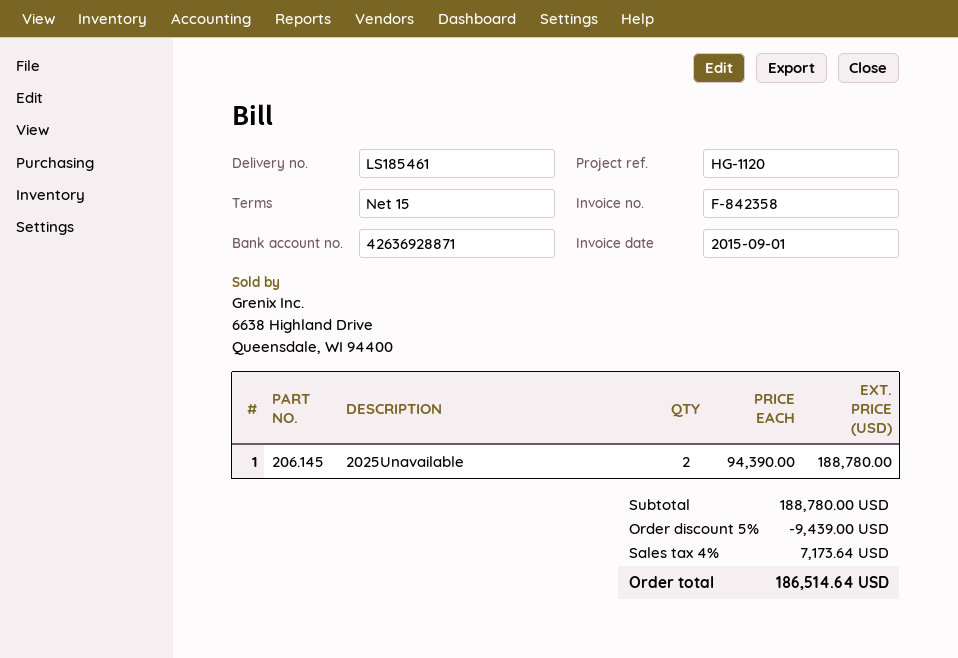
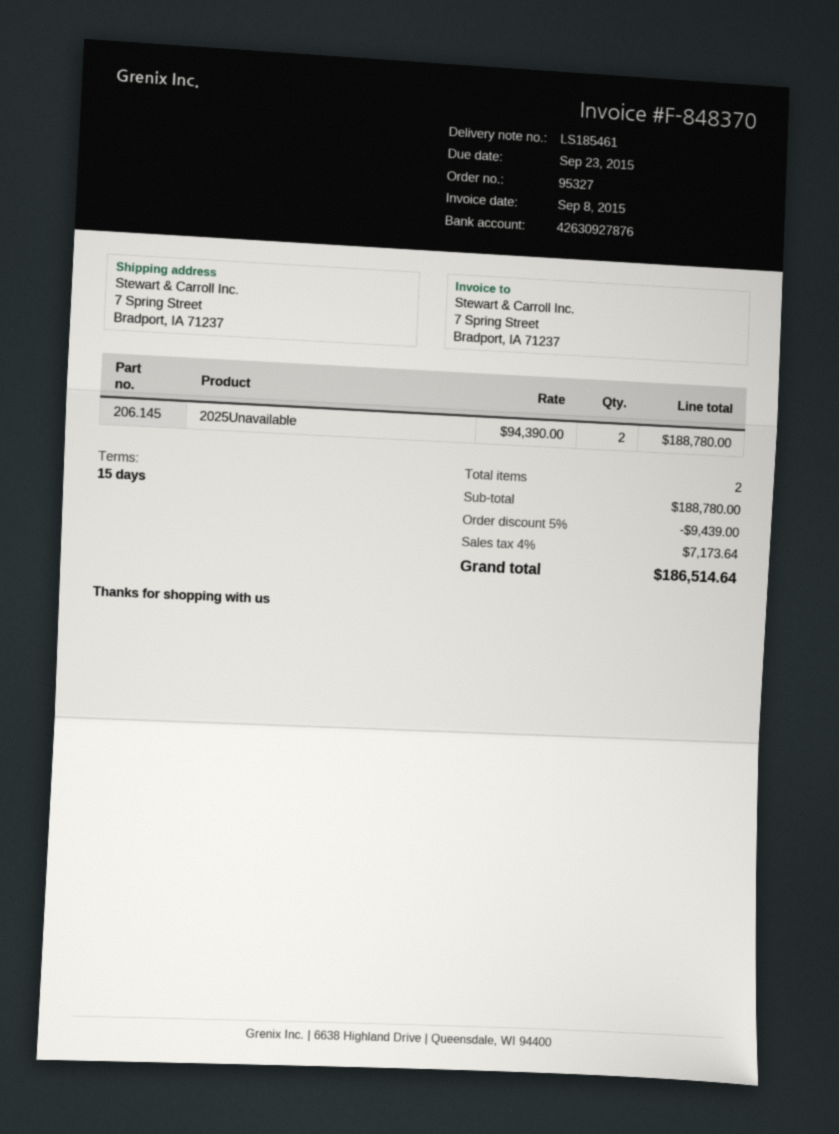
invoice number: F-842358 -> F-848370
invoice date: 2015-09-01 -> 2015-09-08
bank account: 42636928871 -> 42630927876

